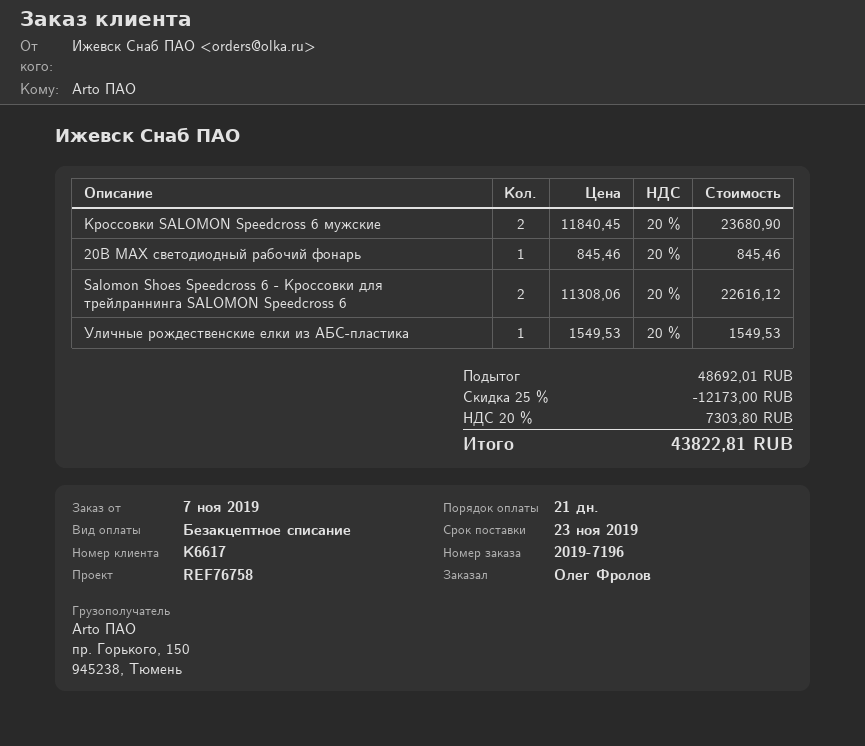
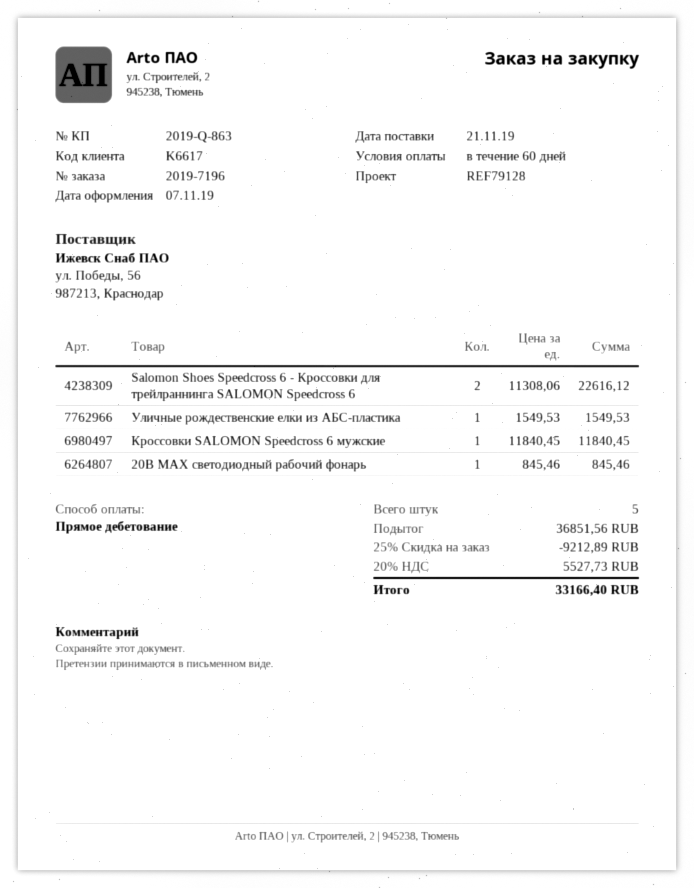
delivery date: 2019-11-23 -> 2019-11-21
payment terms: 21 days -> 60 days
reference: REF76758 -> REF79128
Кроссовки SALOMON Speedcross 6 мужские: 2 x 11840.45 = 23680.90 -> 1 x 11840.45 = 11840.45
subtotal: 48692.01 -> 36851.56
discount: 25% = 12173.00 -> 25% = 9212.89
tax: 20% = 7303.80 -> 20% = 5527.73
total: 43822.81 -> 33166.40

